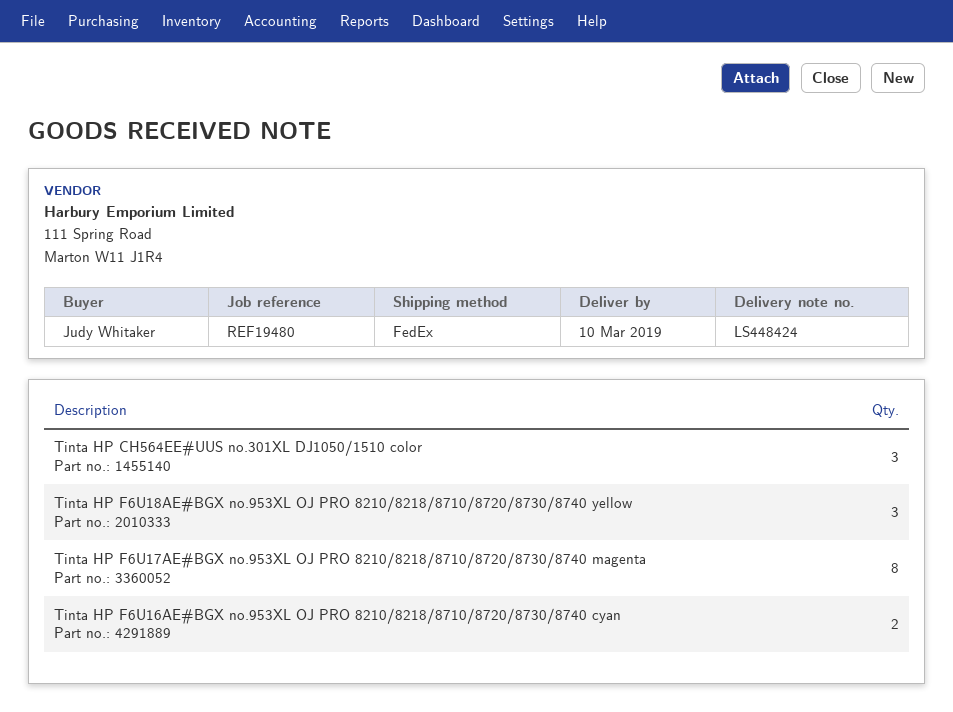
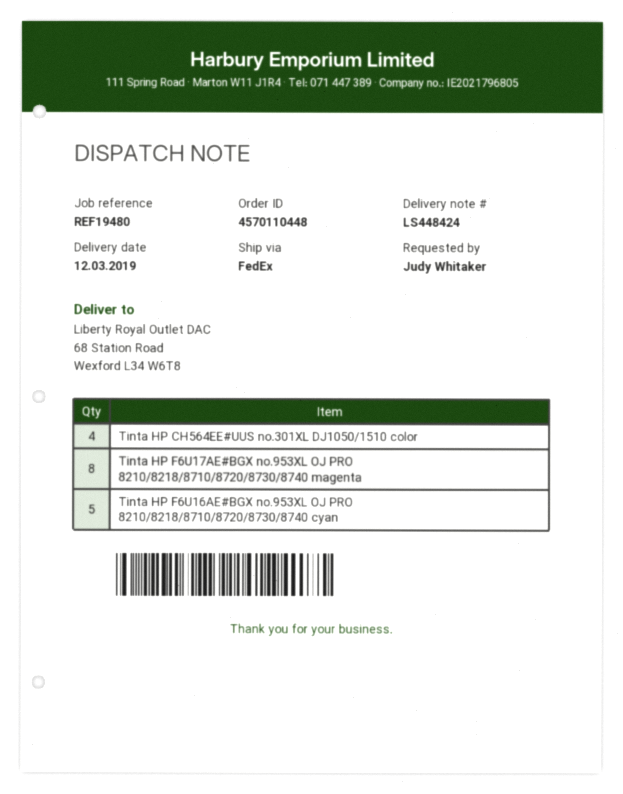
delivery date: 2019-03-10 -> 2019-03-12
Tinta HP CH564EE#UUS no.301XL DJ1050/1510 color: 3 -> 4
Tinta HP F6U18AE#BGX no.953XL OJ PRO 8210/8218/8710/8720/8730/8740 yellow: 3 -> none
Tinta HP F6U16AE#BGX no.953XL OJ PRO 8210/8218/8710/8720/8730/8740 cyan: 2 -> 5

